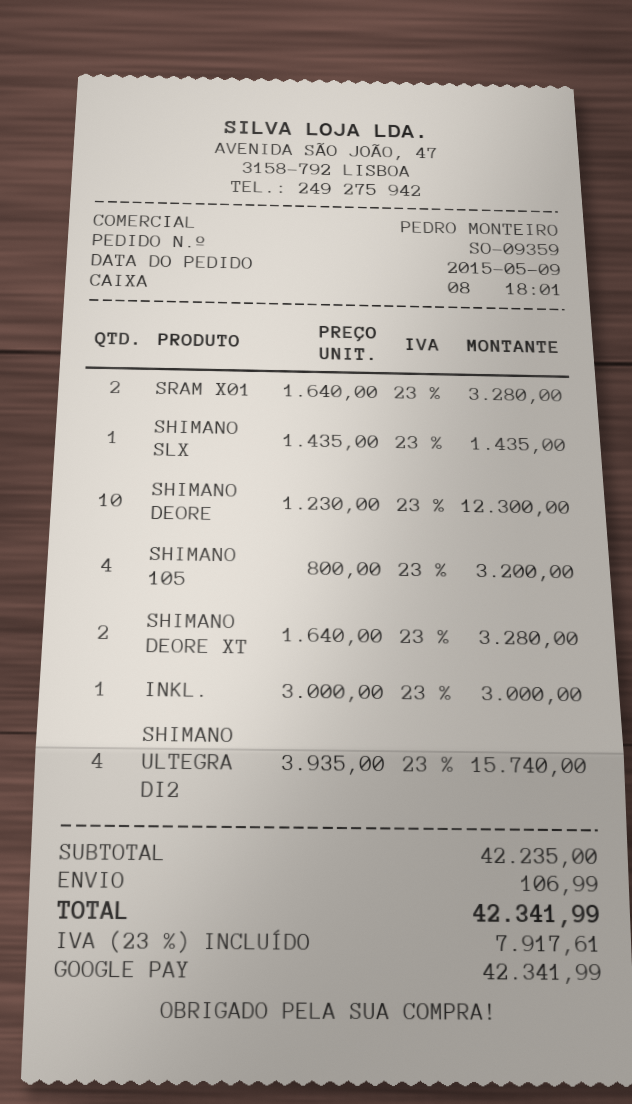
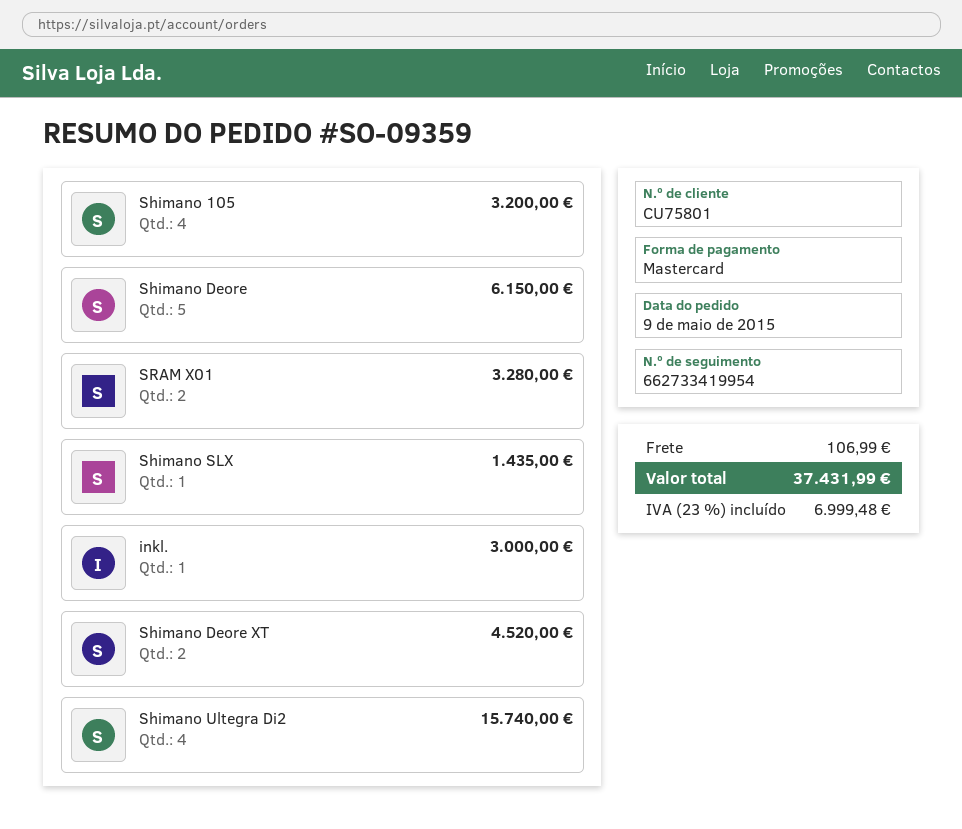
payment method: Google Pay -> Mastercard
SHIMANO DEORE: 10 for 12300.00 -> 5 for 6150.00
SHIMANO DEORE XT: 2 for 3280.00 -> 2 for 4520.00
tax: 23% = 7917.61 -> 23% = 6999.48
total: 42341.99 -> 37431.99

